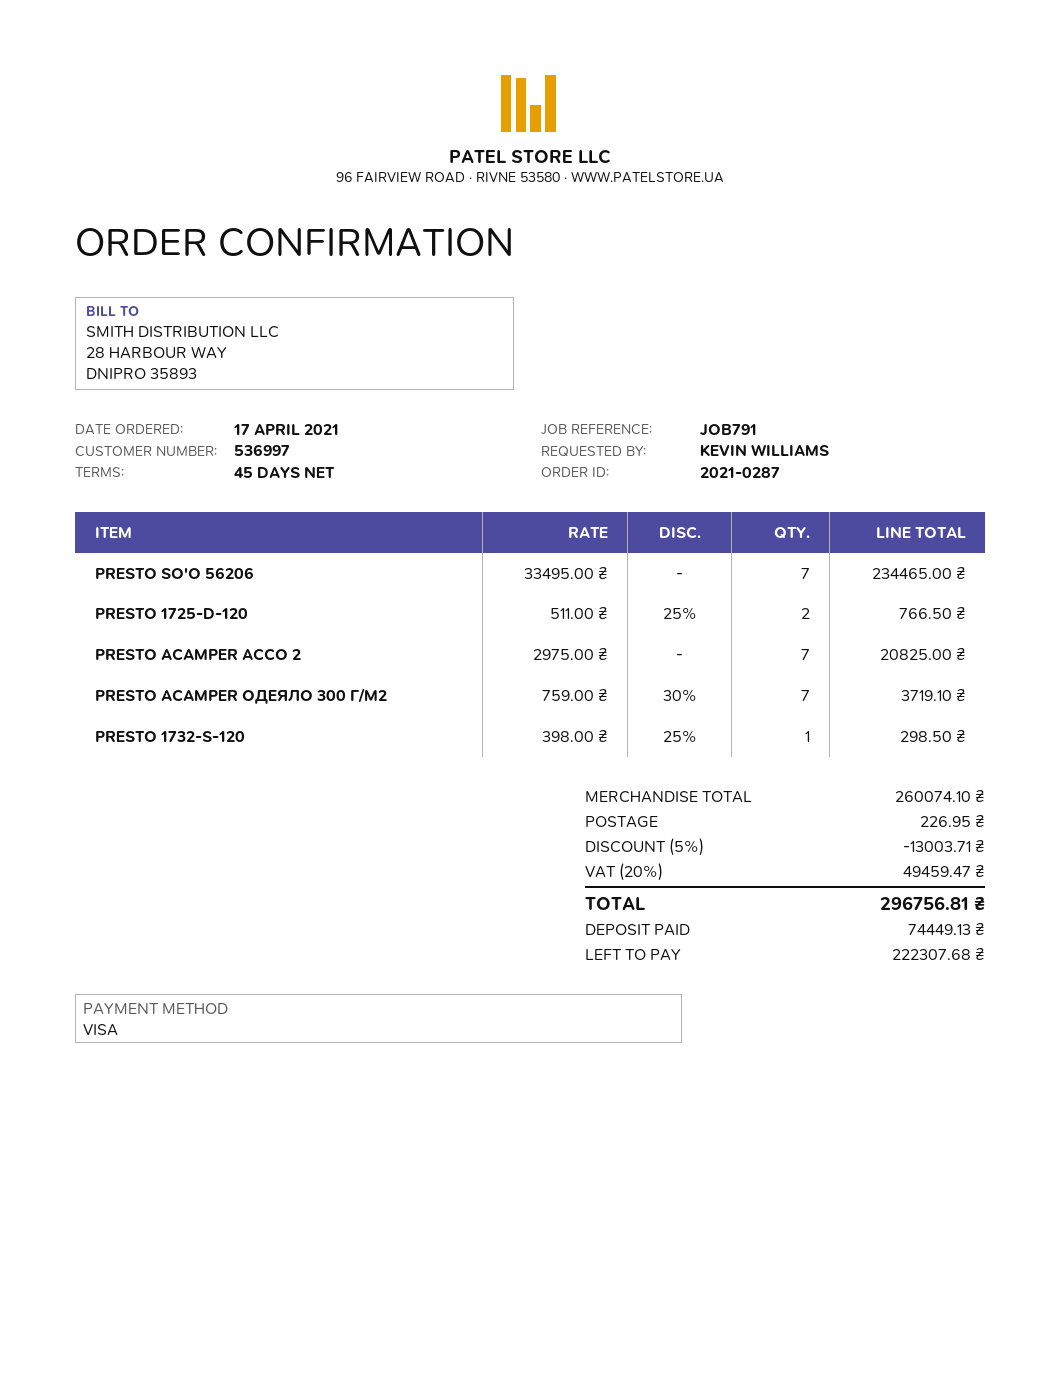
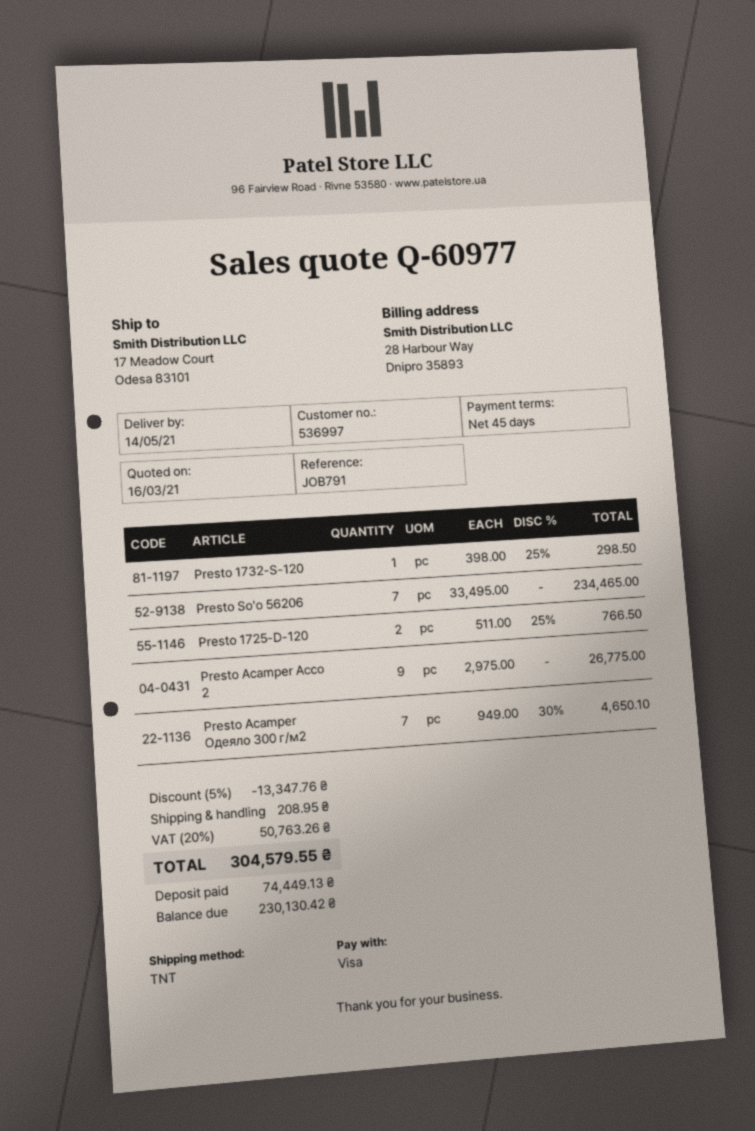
PRESTO ACAMPER ACCO 2: 7 x 2975.00 = 20825.00 -> 9 x 2975.00 = 26775.00
PRESTO ACAMPER ОДЕЯЛО 300 Г/М2: 7 x 759.00 - 30% = 3719.10 -> 7 x 949.00 - 30% = 4650.10
discount: 5% = 13003.71 -> 5% = 13347.76
shipping: 226.95 -> 208.95
tax: 20% = 49459.47 -> 20% = 50763.26
total: 296756.81 -> 304579.55
balance: 222307.68 -> 230130.42

